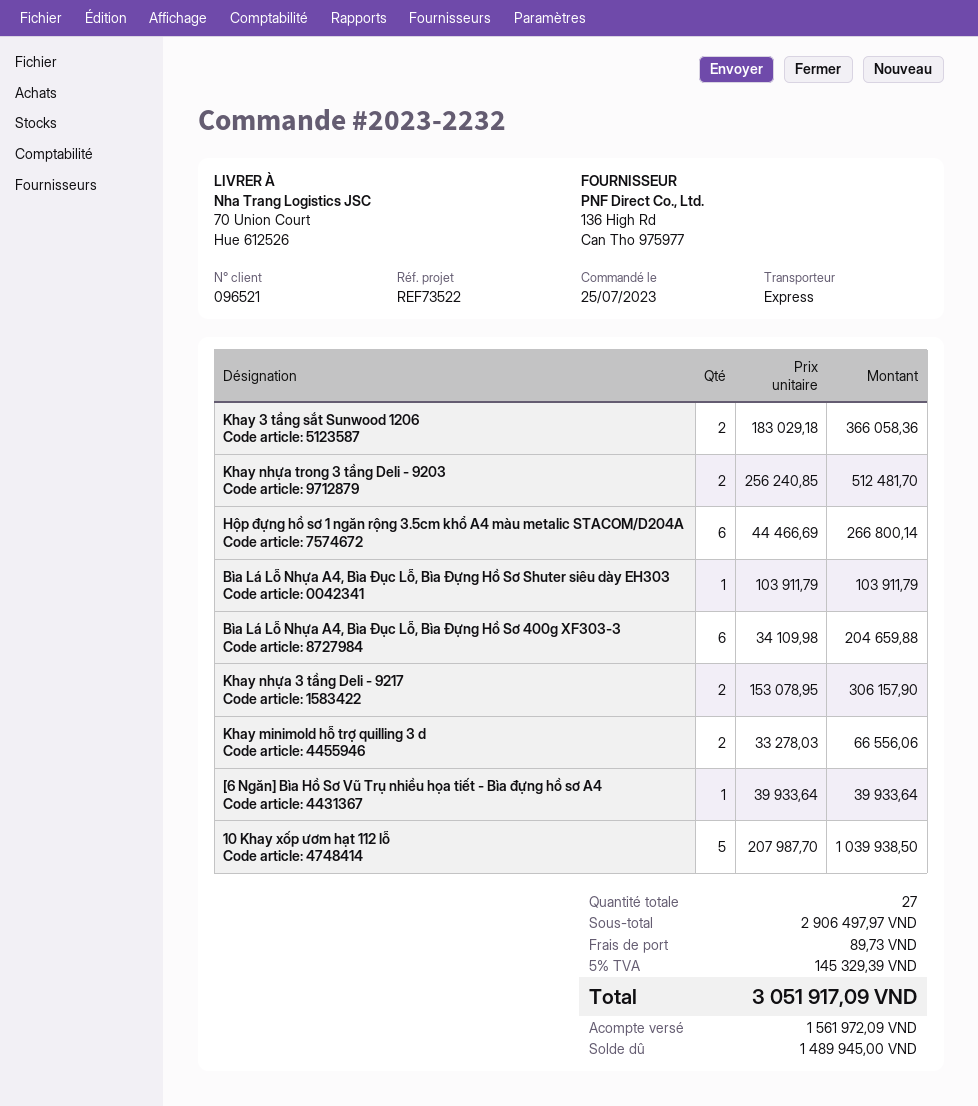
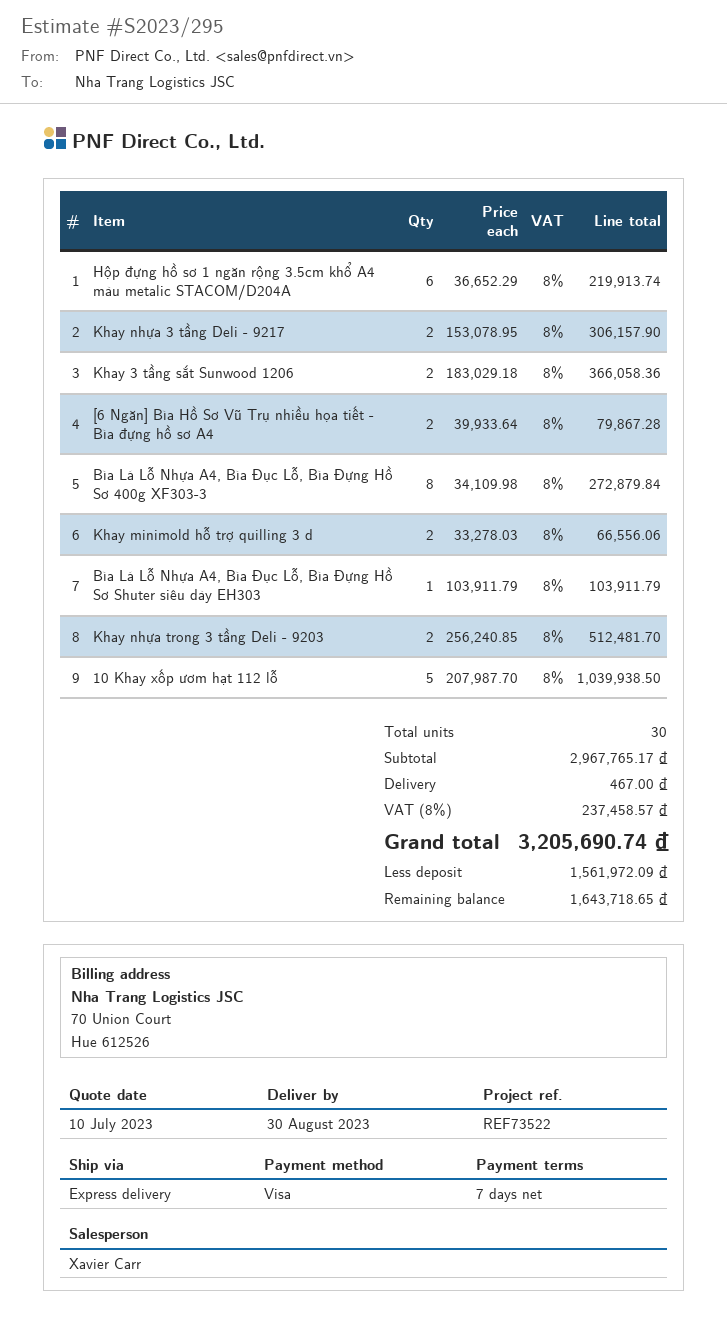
Hộp đựng hồ sơ 1 ngăn rộng 3.5cm khổ A4 màu metalic STACOM/D204A: 6 x 44466.69 = 266800.14 -> 6 x 36652.29 = 219913.74
Bìa Lá Lỗ Nhựa A4, Bìa Đục Lỗ, Bìa Đựng Hồ Sơ 400g XF303-3: 6 x 34109.98 = 204659.88 -> 8 x 34109.98 = 272879.84
[6 Ngăn] Bìa Hồ Sơ Vũ Trụ nhiều họa tiết - Bìa đựng hồ sơ A4: 1 x 39933.64 = 39933.64 -> 2 x 39933.64 = 79867.28
total quantity: 27 -> 30
subtotal: 2906497.97 -> 2967765.17
shipping: 89.73 -> 467.00
tax: 5% = 145329.39 -> 8% = 237458.57
total: 3051917.09 -> 3205690.74
balance: 1489945.00 -> 1643718.65

